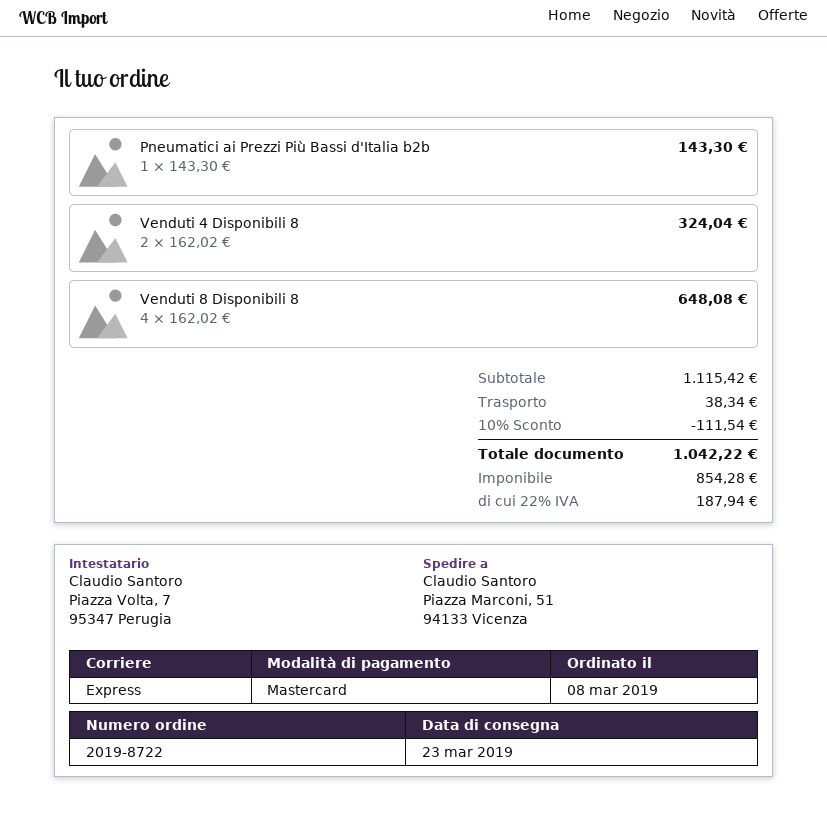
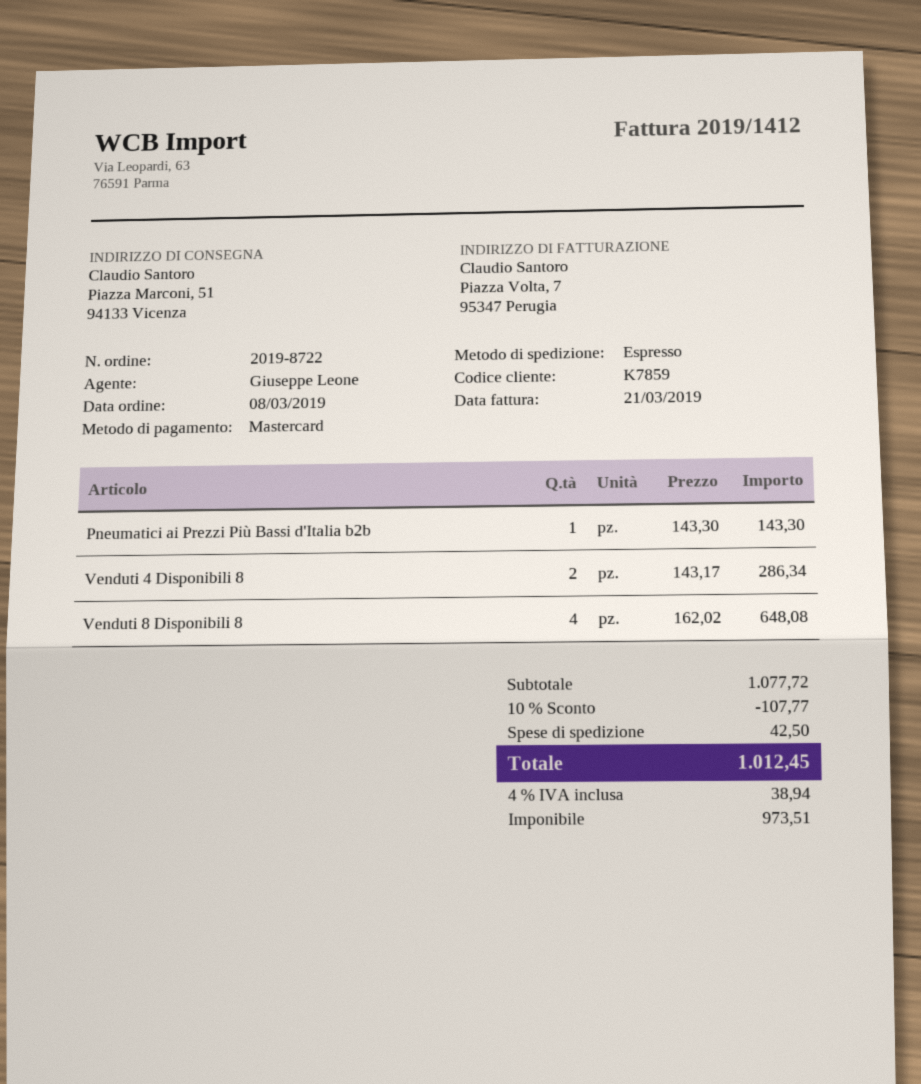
Venduti 4 Disponibili 8: 2 x 162.02 = 324.04 -> 2 x 143.17 = 286.34
subtotal: 1115.42 -> 1077.72
discount: 10% = 111.54 -> 10% = 107.77
shipping: 38.34 -> 42.50
net: 854.28 -> 973.51
tax: 22% = 187.94 -> 4% = 38.94
total: 1042.22 -> 1012.45

